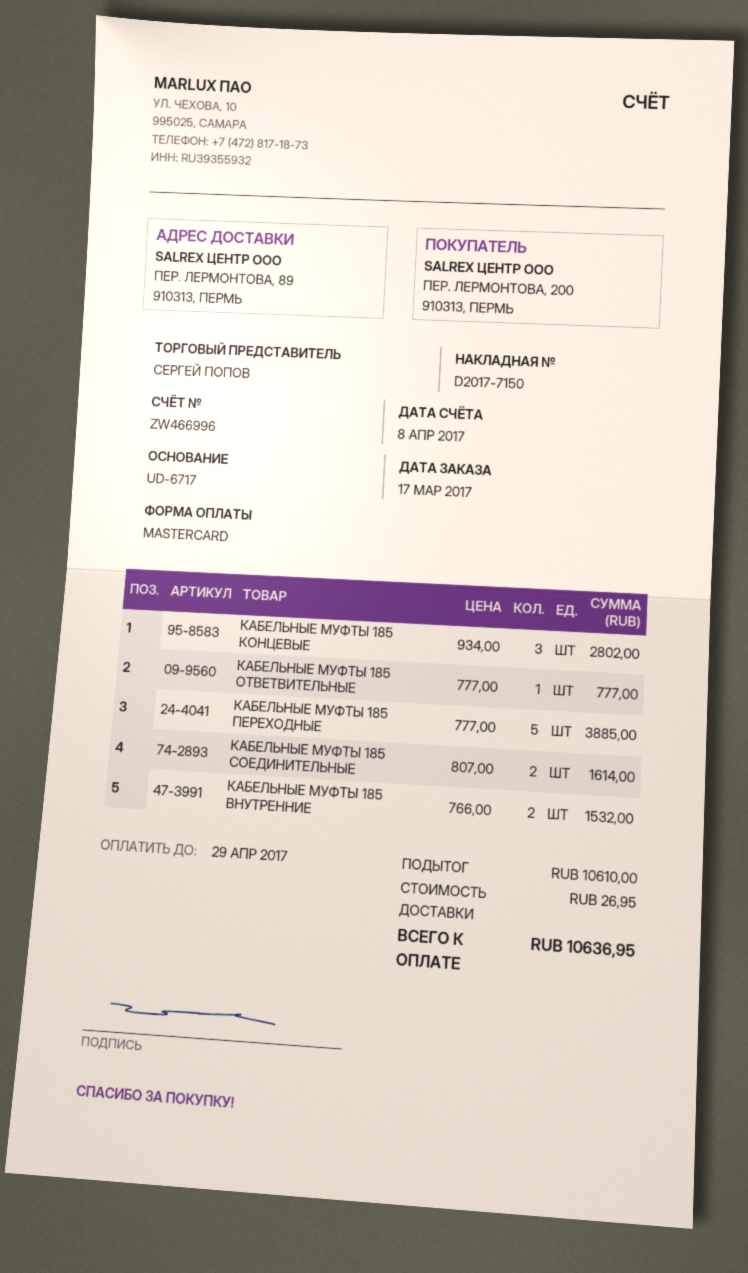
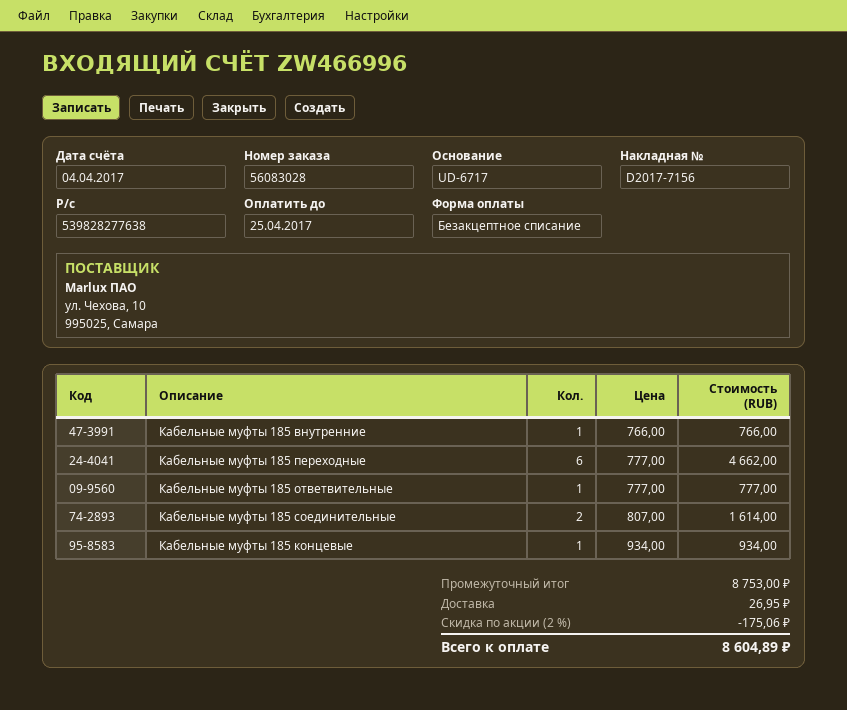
delivery note number: D2017-7150 -> D2017-7156
invoice date: 2017-04-08 -> 2017-04-04
due date: 2017-04-29 -> 2017-04-25
payment method: Mastercard -> direct debit
КАБЕЛЬНЫЕ МУФТЫ 185 КОНЦЕВЫЕ: 3 x 934.00 = 2802.00 -> 1 x 934.00 = 934.00
КАБЕЛЬНЫЕ МУФТЫ 185 ПЕРЕХОДНЫЕ: 5 x 777.00 = 3885.00 -> 6 x 777.00 = 4662.00
КАБЕЛЬНЫЕ МУФТЫ 185 ВНУТРЕННИЕ: 2 x 766.00 = 1532.00 -> 1 x 766.00 = 766.00
subtotal: 10610.00 -> 8753.00
discount: none -> 2% = 175.06
total: 10636.95 -> 8604.89

